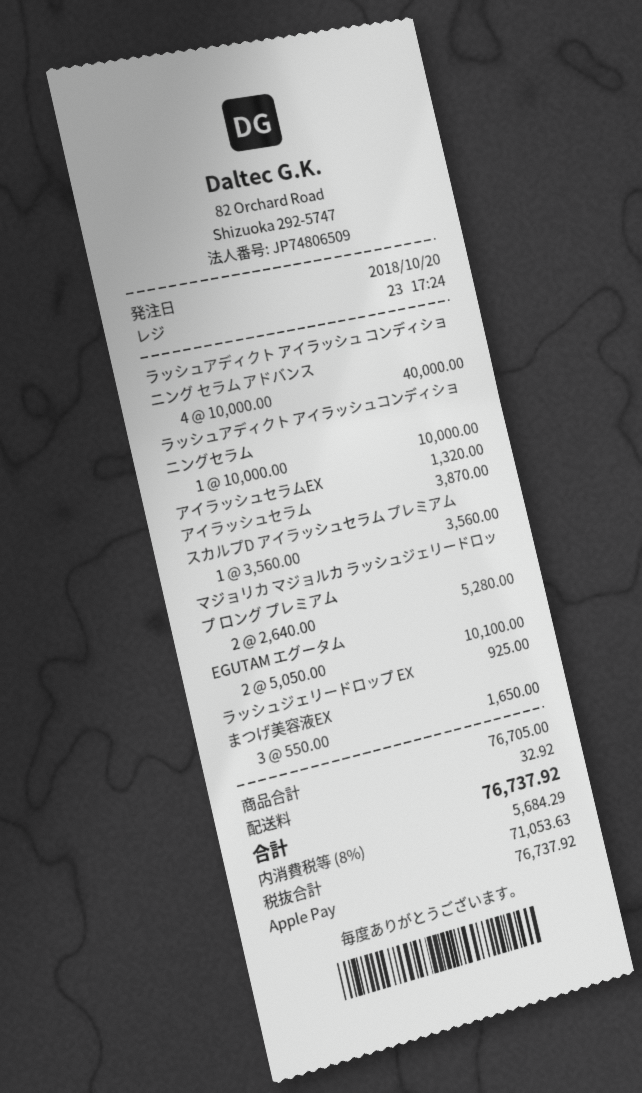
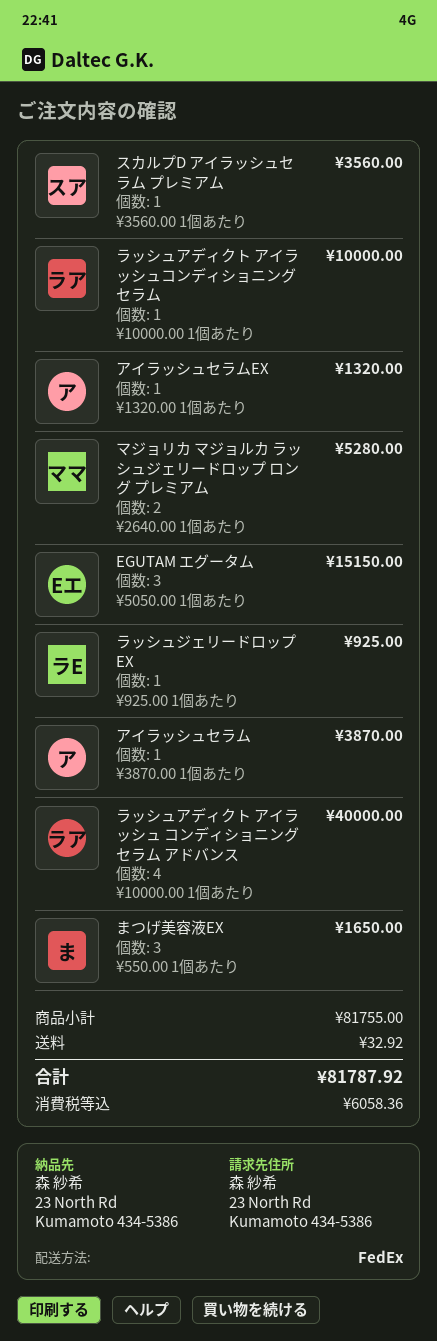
EGUTAM エグータム: 2 x 5050.00 = 10100.00 -> 3 x 5050.00 = 15150.00
subtotal: 76705.00 -> 81755.00
tax: 5684.29 -> 6058.36
total: 76737.92 -> 81787.92

